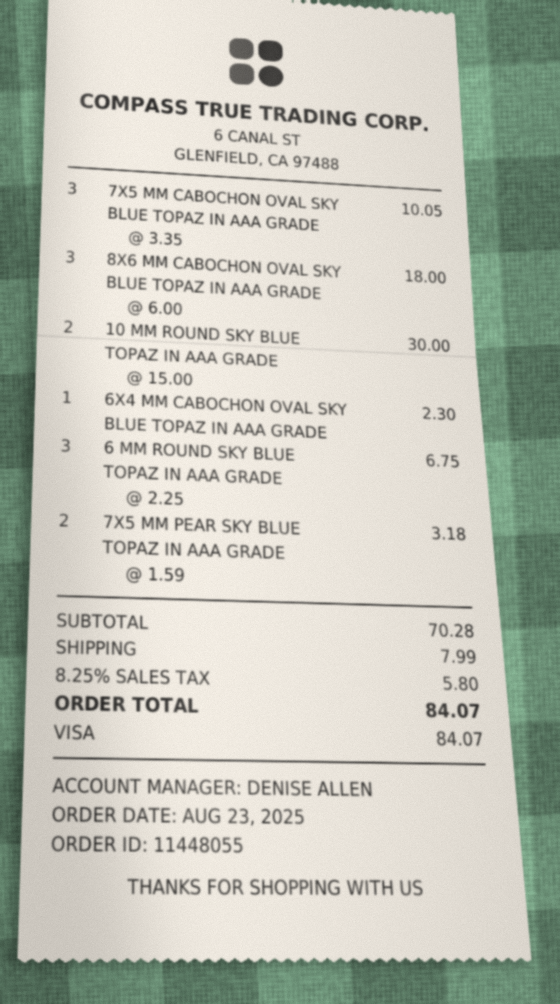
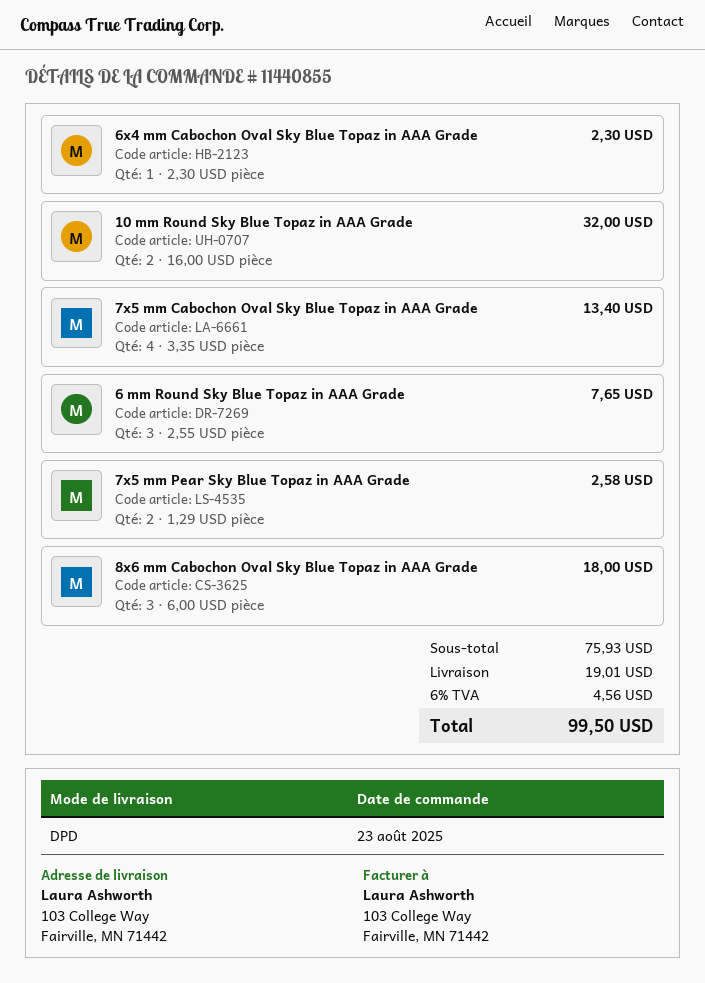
order number: 11448055 -> 11440855
7X5 MM CABOCHON OVAL SKY BLUE TOPAZ IN AAA GRADE: 3 x 3.35 = 10.05 -> 4 x 3.35 = 13.40
10 MM ROUND SKY BLUE TOPAZ IN AAA GRADE: 2 x 15.00 = 30.00 -> 2 x 16.00 = 32.00
6 MM ROUND SKY BLUE TOPAZ IN AAA GRADE: 3 x 2.25 = 6.75 -> 3 x 2.55 = 7.65
7X5 MM PEAR SKY BLUE TOPAZ IN AAA GRADE: 2 x 1.59 = 3.18 -> 2 x 1.29 = 2.58
subtotal: 70.28 -> 75.93
shipping: 7.99 -> 19.01
tax: 8.25% = 5.80 -> 6% = 4.56
total: 84.07 -> 99.50

